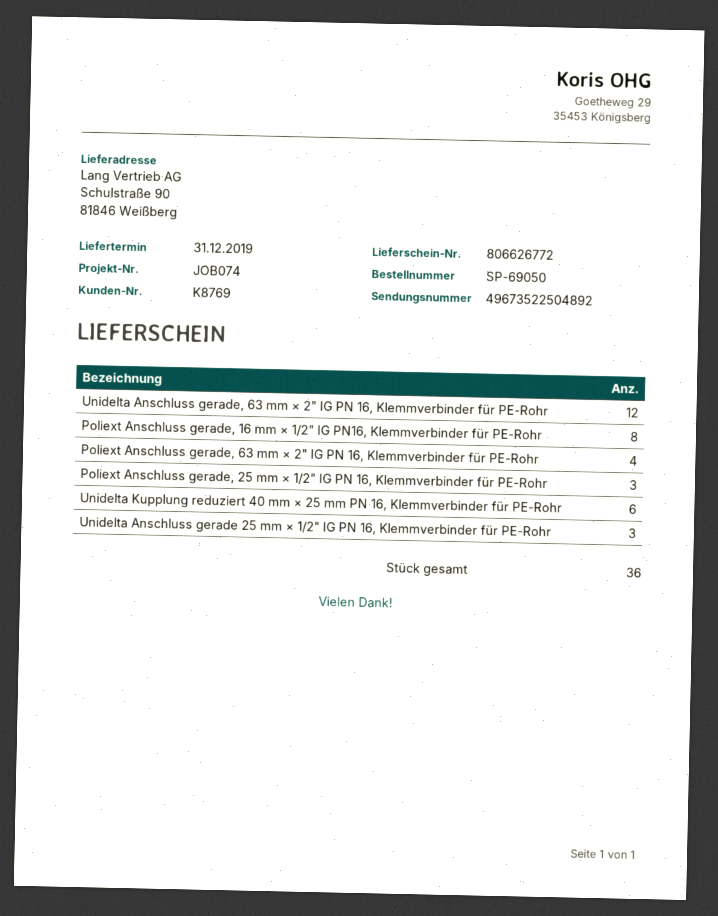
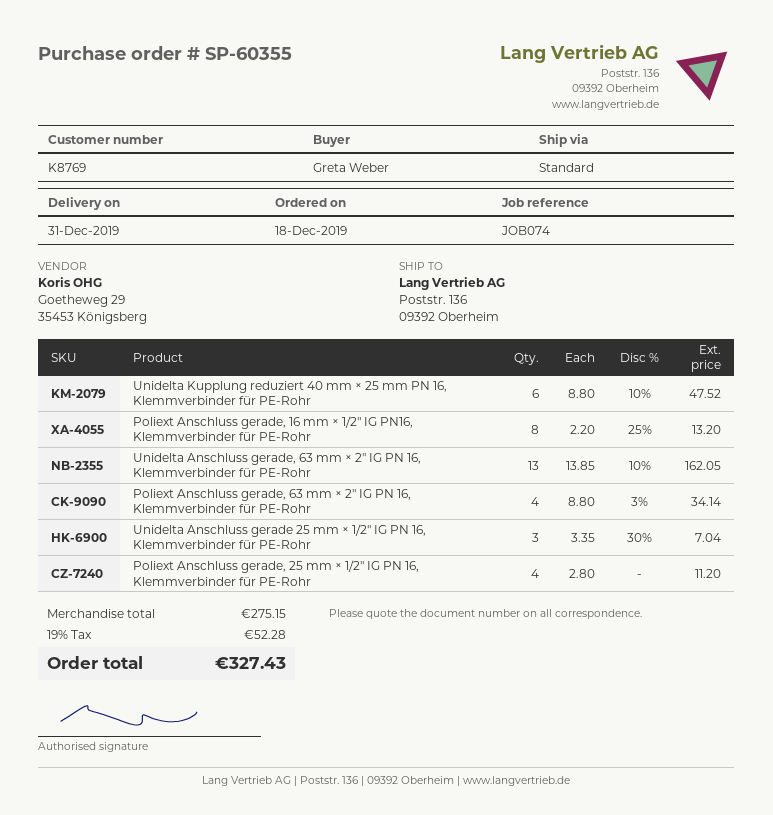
order number: SP-69050 -> SP-60355
ship to: Schulstraße 90, 81846 Weißberg -> Poststr. 136, 09392 Oberheim
Unidelta Anschluss gerade, 63 mm × 2" IG PN 16, Klemmverbinder für PE-Rohr: 12 -> 13
Poliext Anschluss gerade, 25 mm × 1/2" IG PN 16, Klemmverbinder für PE-Rohr: 3 -> 4

